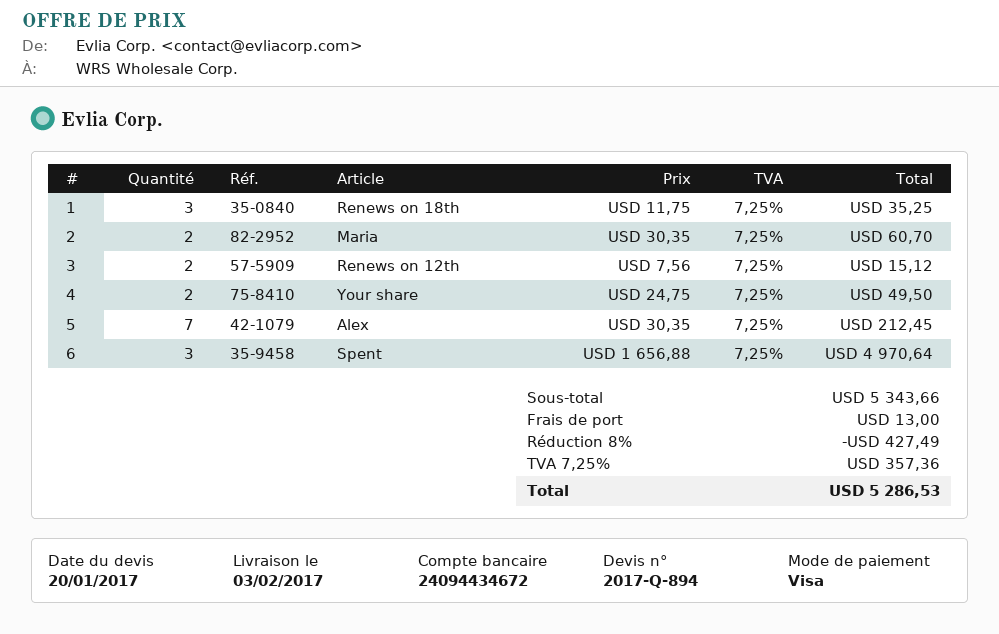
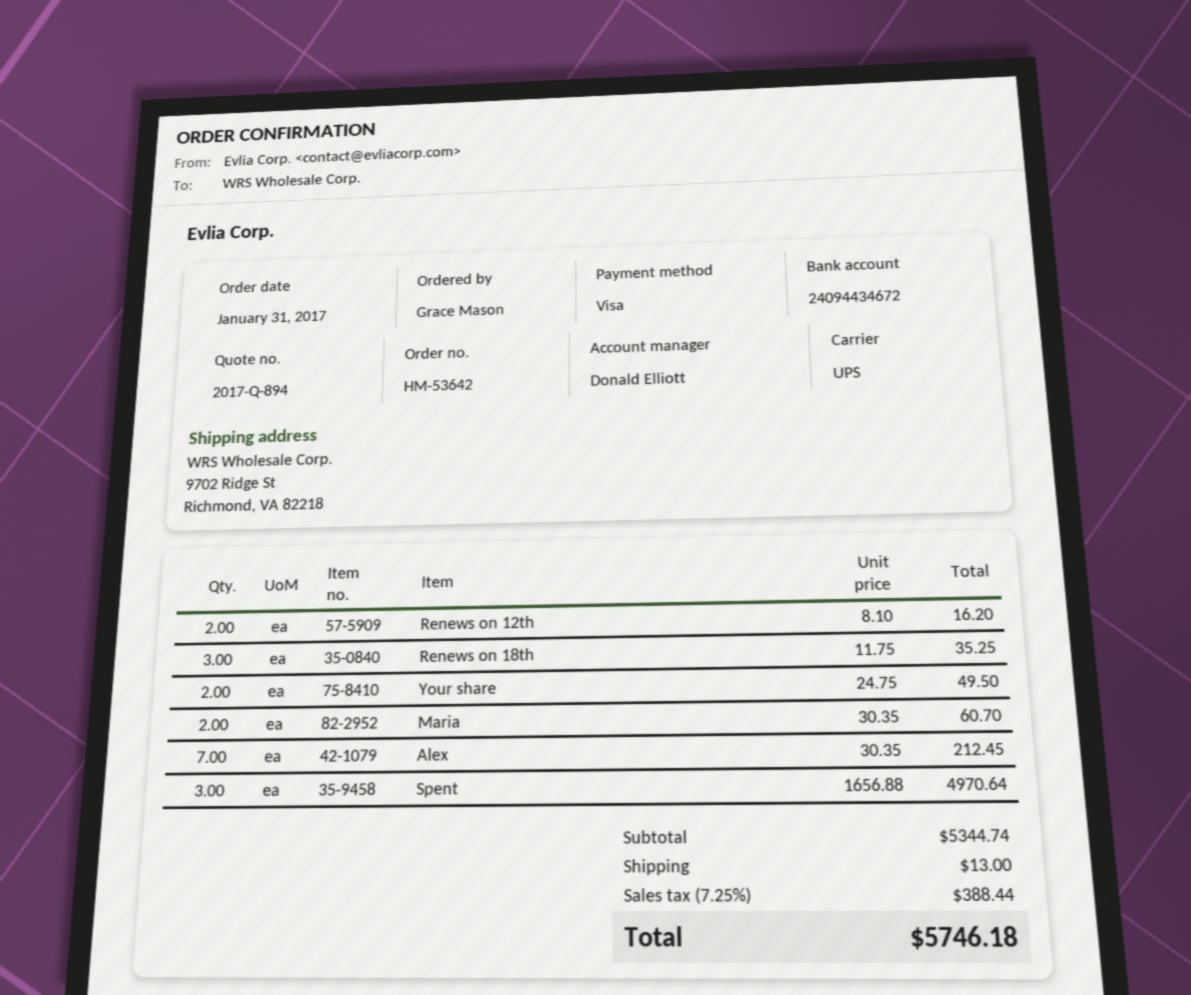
Renews on 12th: 2 x 7.56 = 15.12 -> 2 x 8.10 = 16.20
subtotal: 5343.66 -> 5344.74
discount: 8% = 427.49 -> none
tax: 7.25% = 357.36 -> 7.25% = 388.44
total: 5286.53 -> 5746.18

